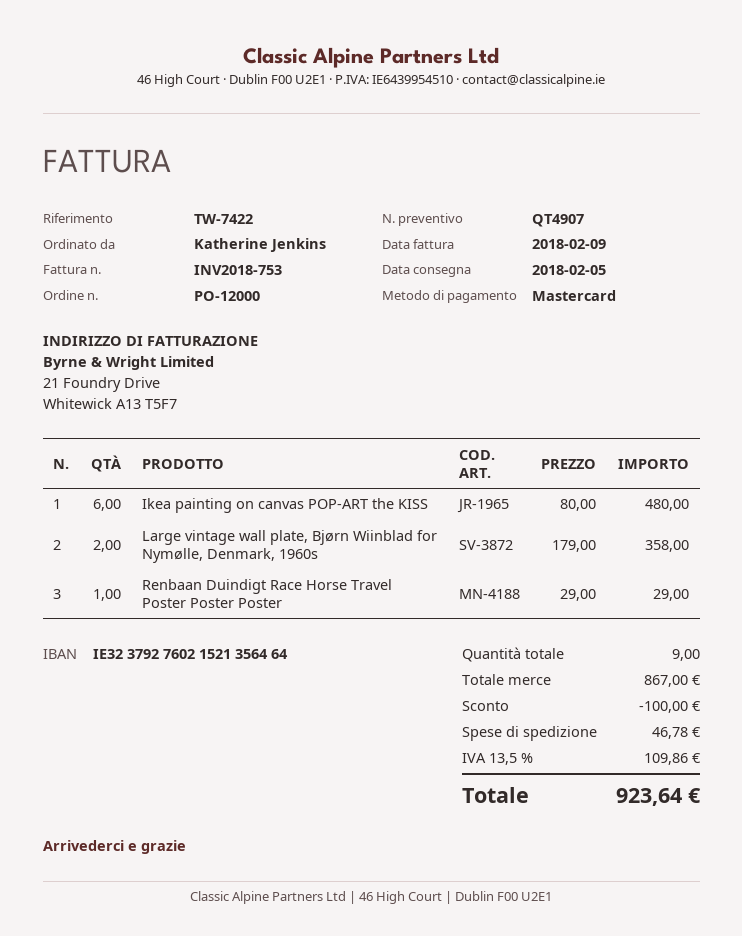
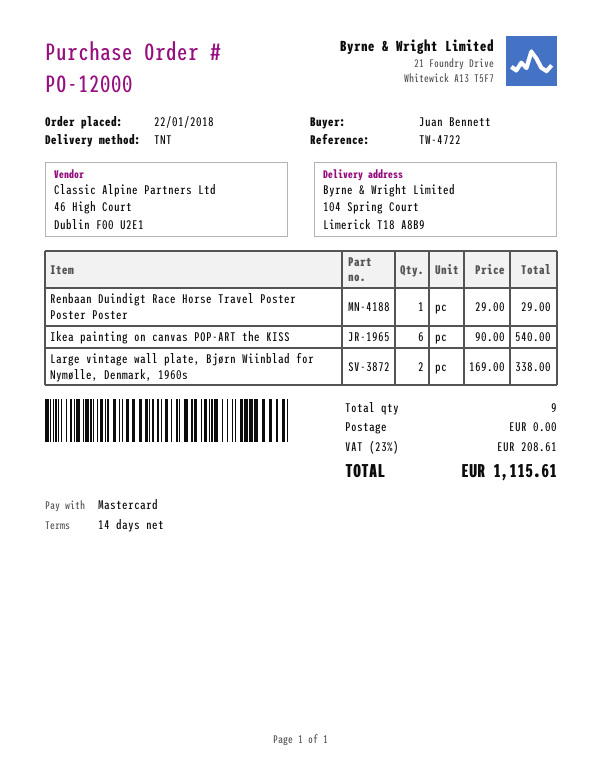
reference: TW-7422 -> TW-4722
ordered by: Katherine Jenkins -> Juan Bennett
Ikea painting on canvas POP-ART the KISS: 6 x 80.00 = 480.00 -> 6 x 90.00 = 540.00
Large vintage wall plate, Bjørn Wiinblad for Nymølle, Denmark, 1960s: 2 x 179.00 = 358.00 -> 2 x 169.00 = 338.00
discount: 100.00 -> none
shipping: 46.78 -> 0.00
tax: 13.5% = 109.86 -> 23% = 208.61
total: 923.64 -> 1115.61

